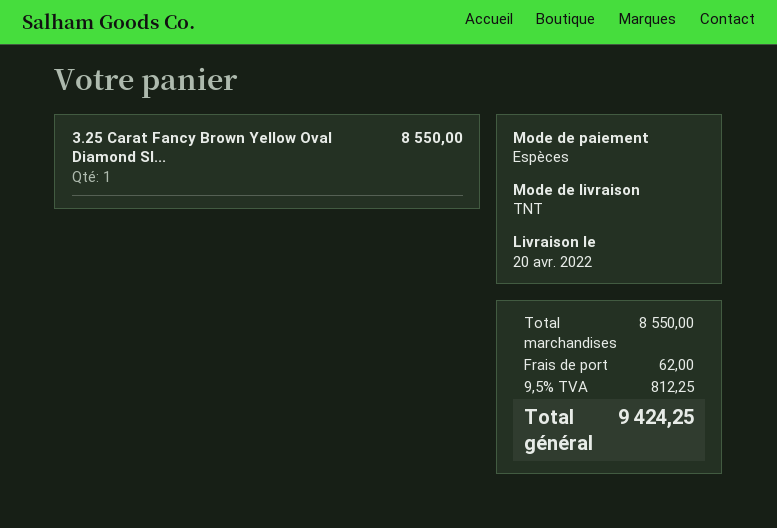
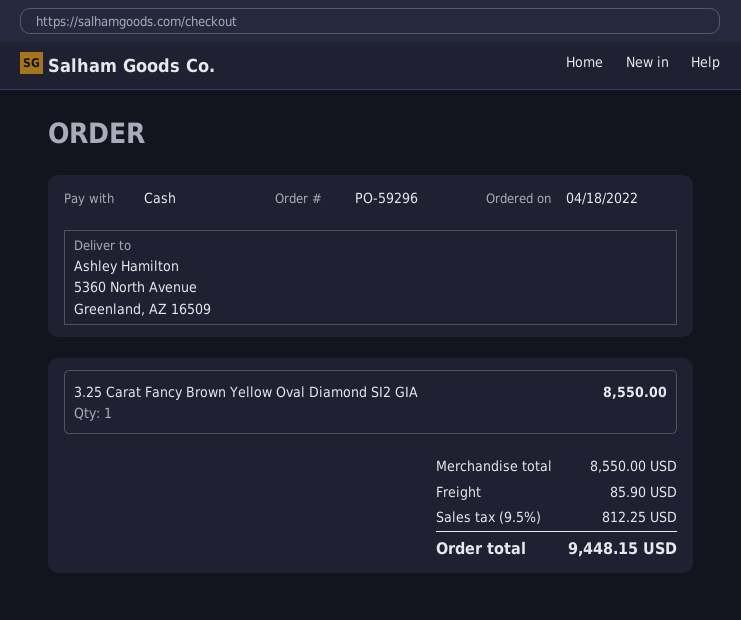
shipping: 62.00 -> 85.90
total: 9424.25 -> 9448.15

